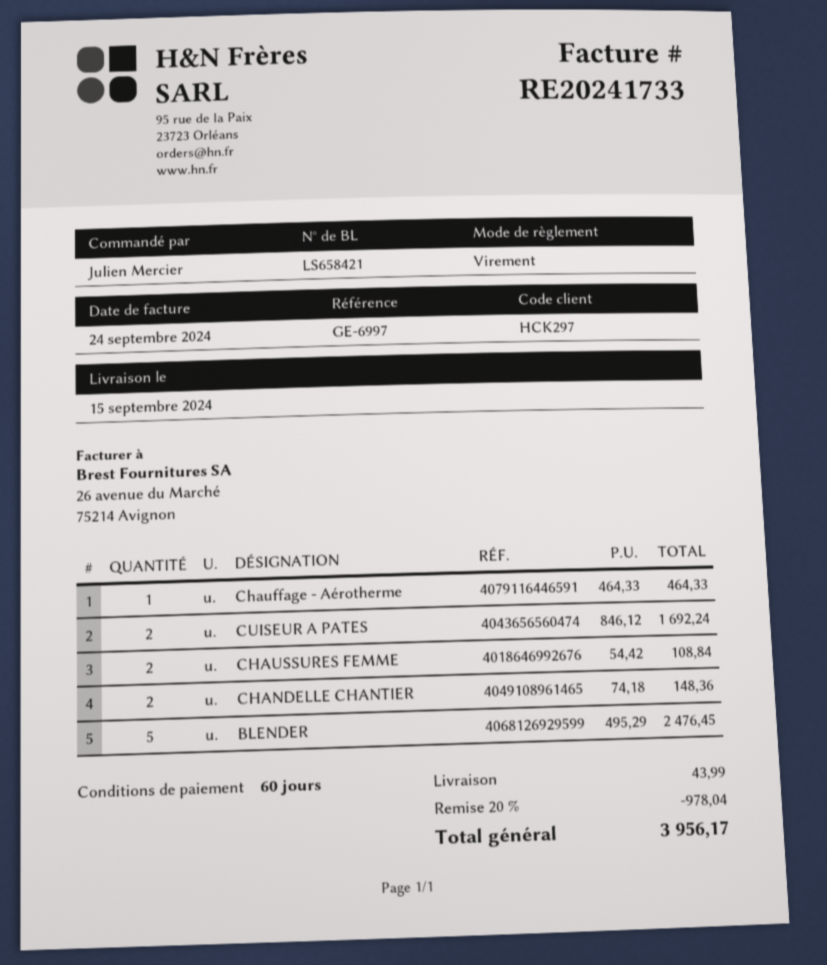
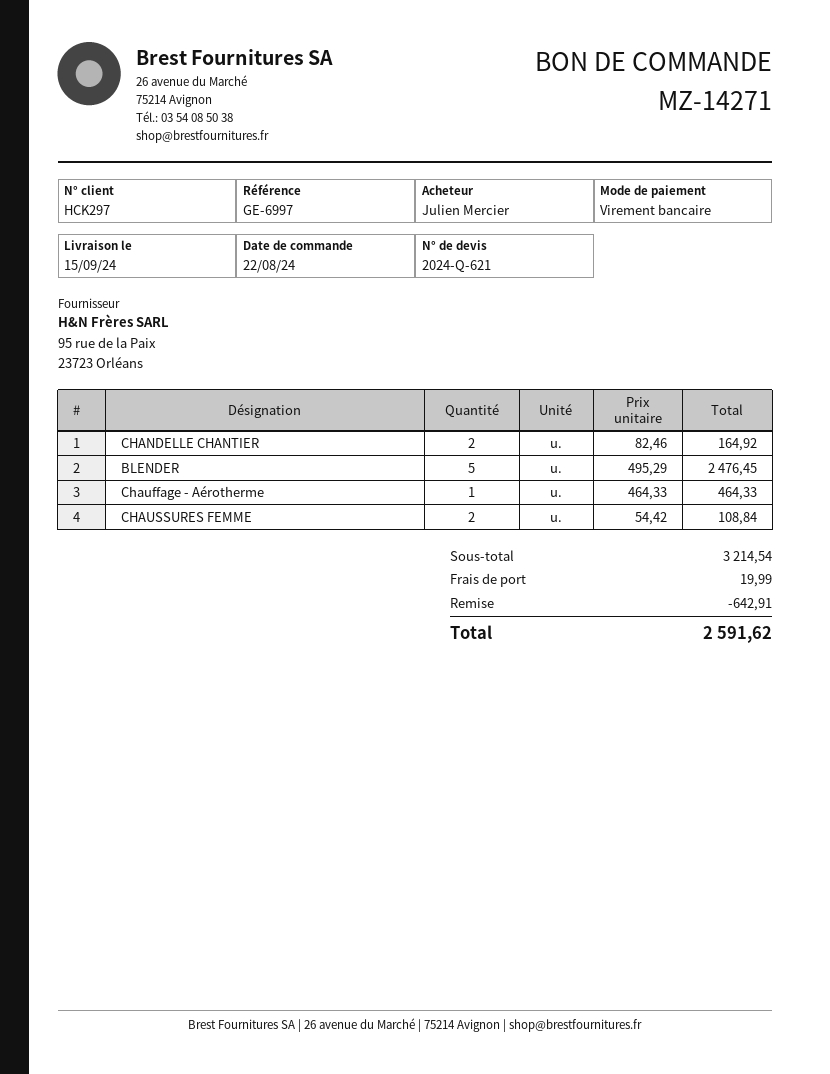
CUISEUR A PATES: 2 x 846.12 = 1692.24 -> none
CHANDELLE CHANTIER: 2 x 74.18 = 148.36 -> 2 x 82.46 = 164.92
discount: 978.04 -> 642.91
shipping: 43.99 -> 19.99
total: 3956.17 -> 2591.62

